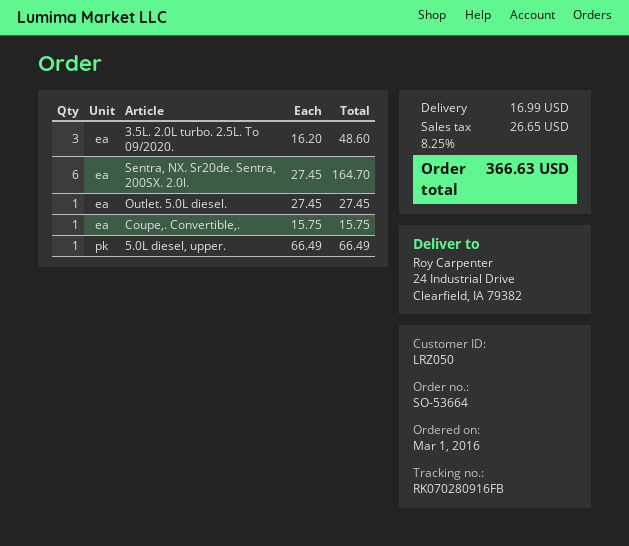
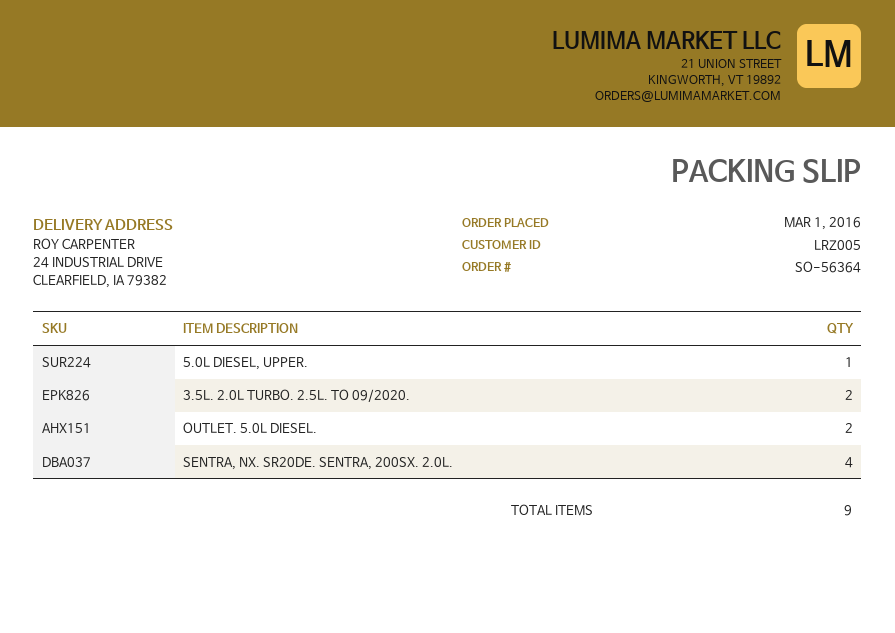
order number: SO-53664 -> SO-56364
customer number: LRZ050 -> LRZ005
3.5L. 2.0L turbo. 2.5L. To 09/2020.: 3 -> 2
Sentra, NX. Sr20de. Sentra, 200SX. 2.0l.: 6 -> 4
Outlet. 5.0L diesel.: 1 -> 2
Coupe,. Convertible,.: 1 -> none

